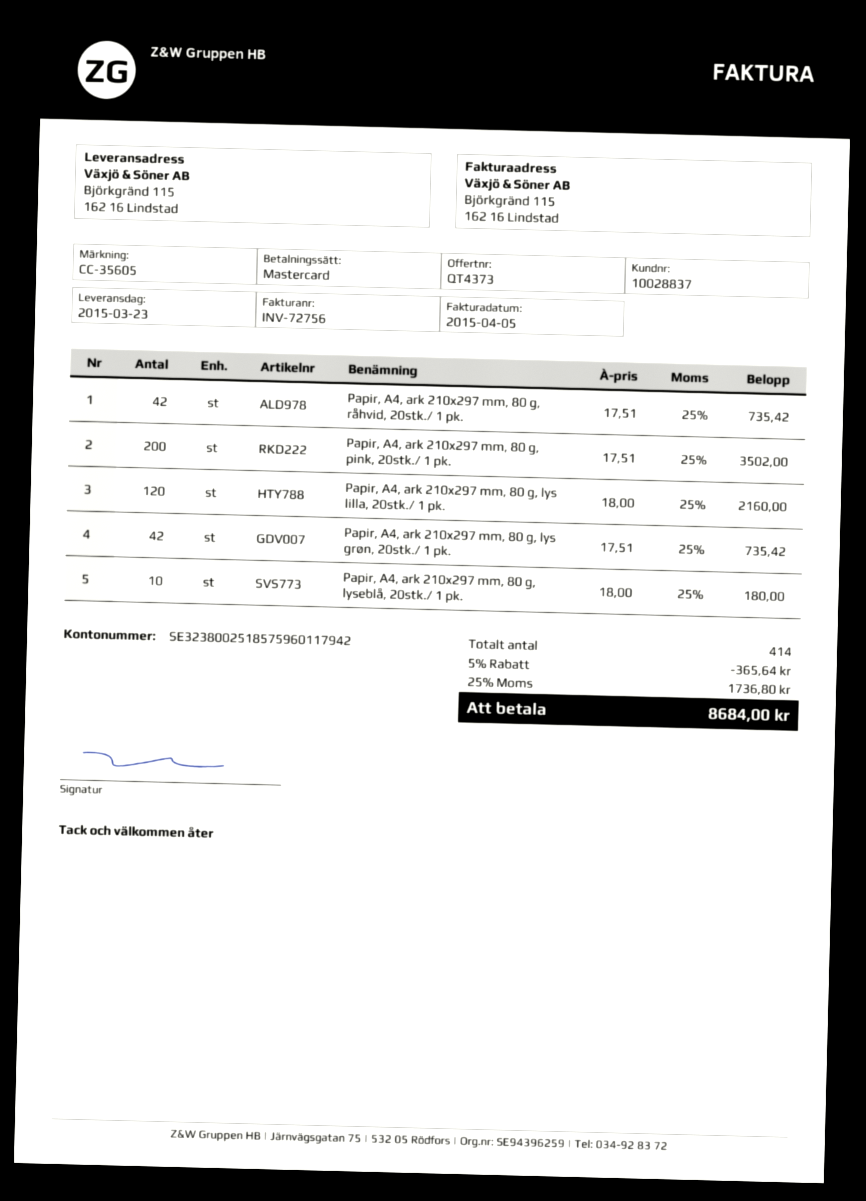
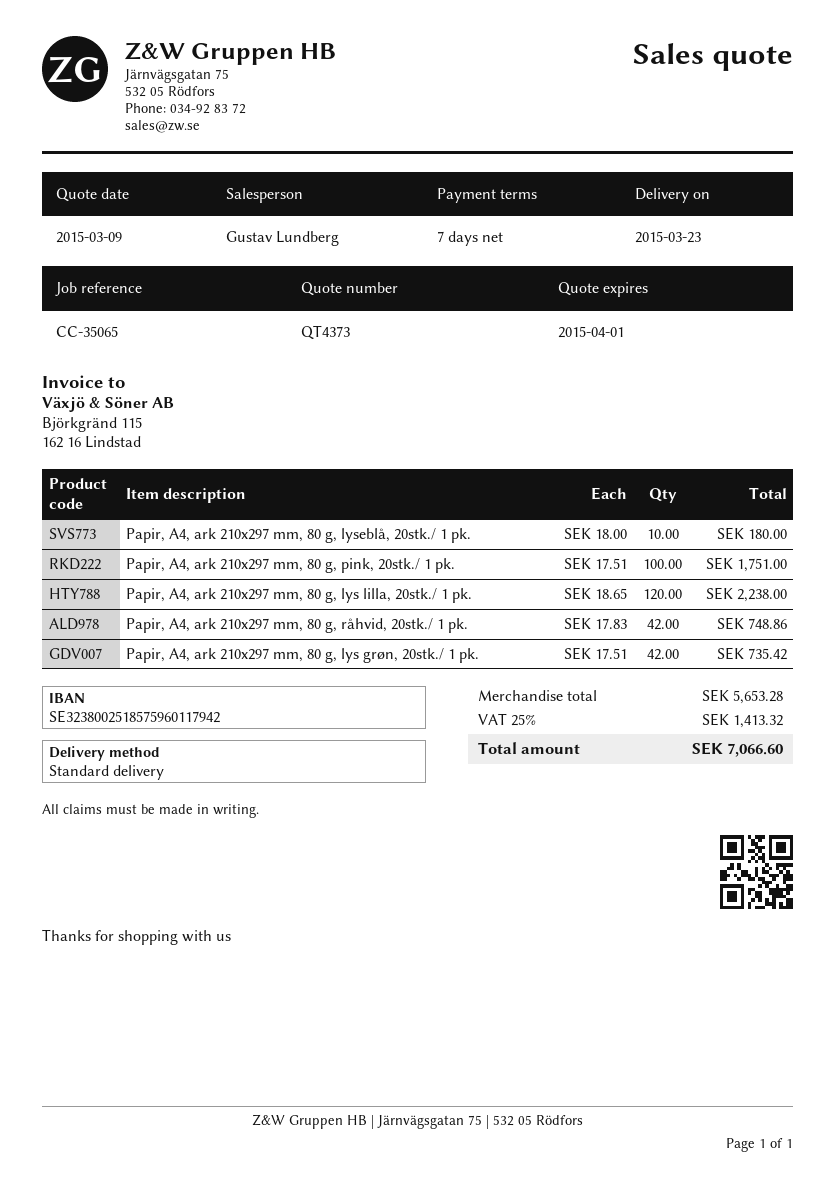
reference: CC-35605 -> CC-35065
Papir, A4, ark 210x297 mm, 80 g, råhvid, 20stk./ 1 pk.: 42 x 17.51 = 735.42 -> 42 x 17.83 = 748.86
Papir, A4, ark 210x297 mm, 80 g, pink, 20stk./ 1 pk.: 200 x 17.51 = 3502.00 -> 100 x 17.51 = 1751.00
Papir, A4, ark 210x297 mm, 80 g, lys lilla, 20stk./ 1 pk.: 120 x 18.00 = 2160.00 -> 120 x 18.65 = 2238.00
discount: 5% = 365.64 -> none
tax: 25% = 1736.80 -> 25% = 1413.32
total: 8684.00 -> 7066.60

